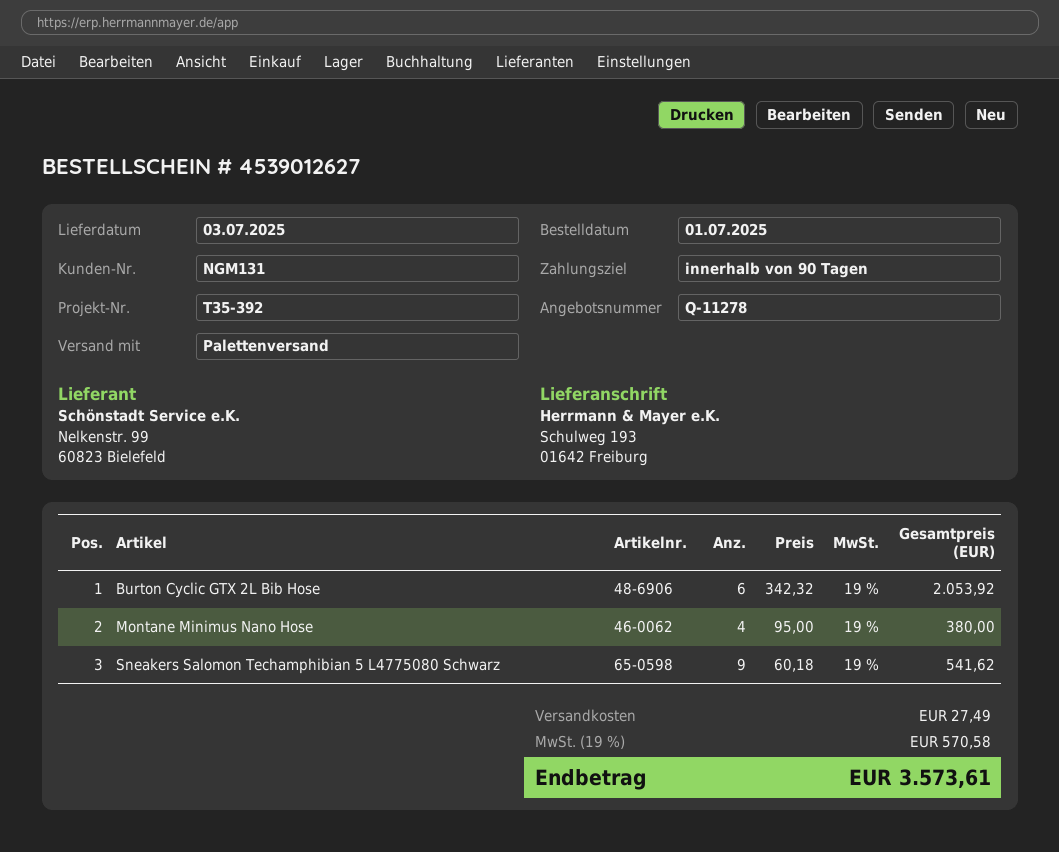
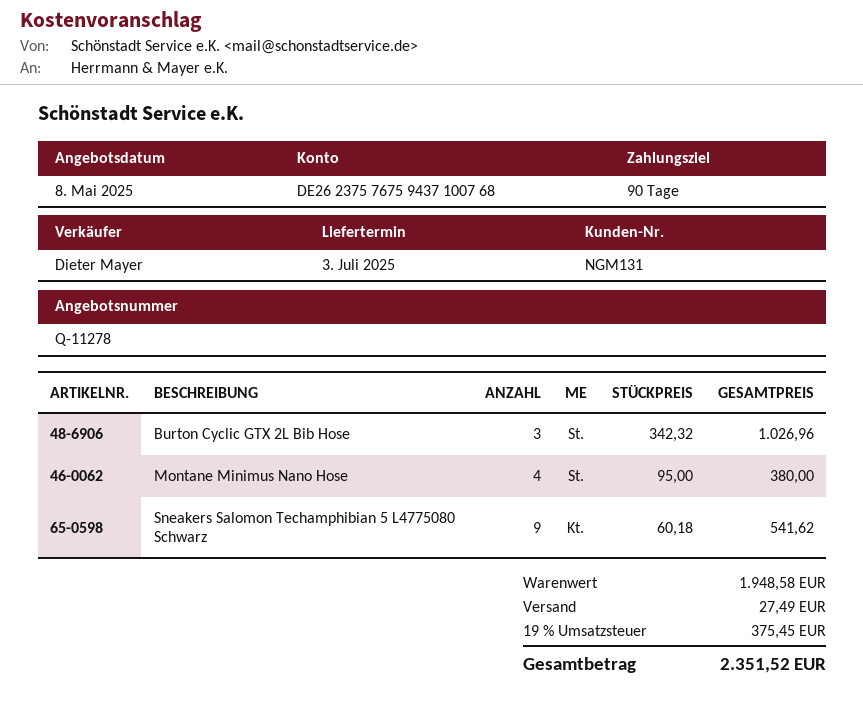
Burton Cyclic GTX 2L Bib Hose: 6 x 342.32 = 2053.92 -> 3 x 342.32 = 1026.96
tax: 19% = 570.58 -> 19% = 375.45
total: 3573.61 -> 2351.52

